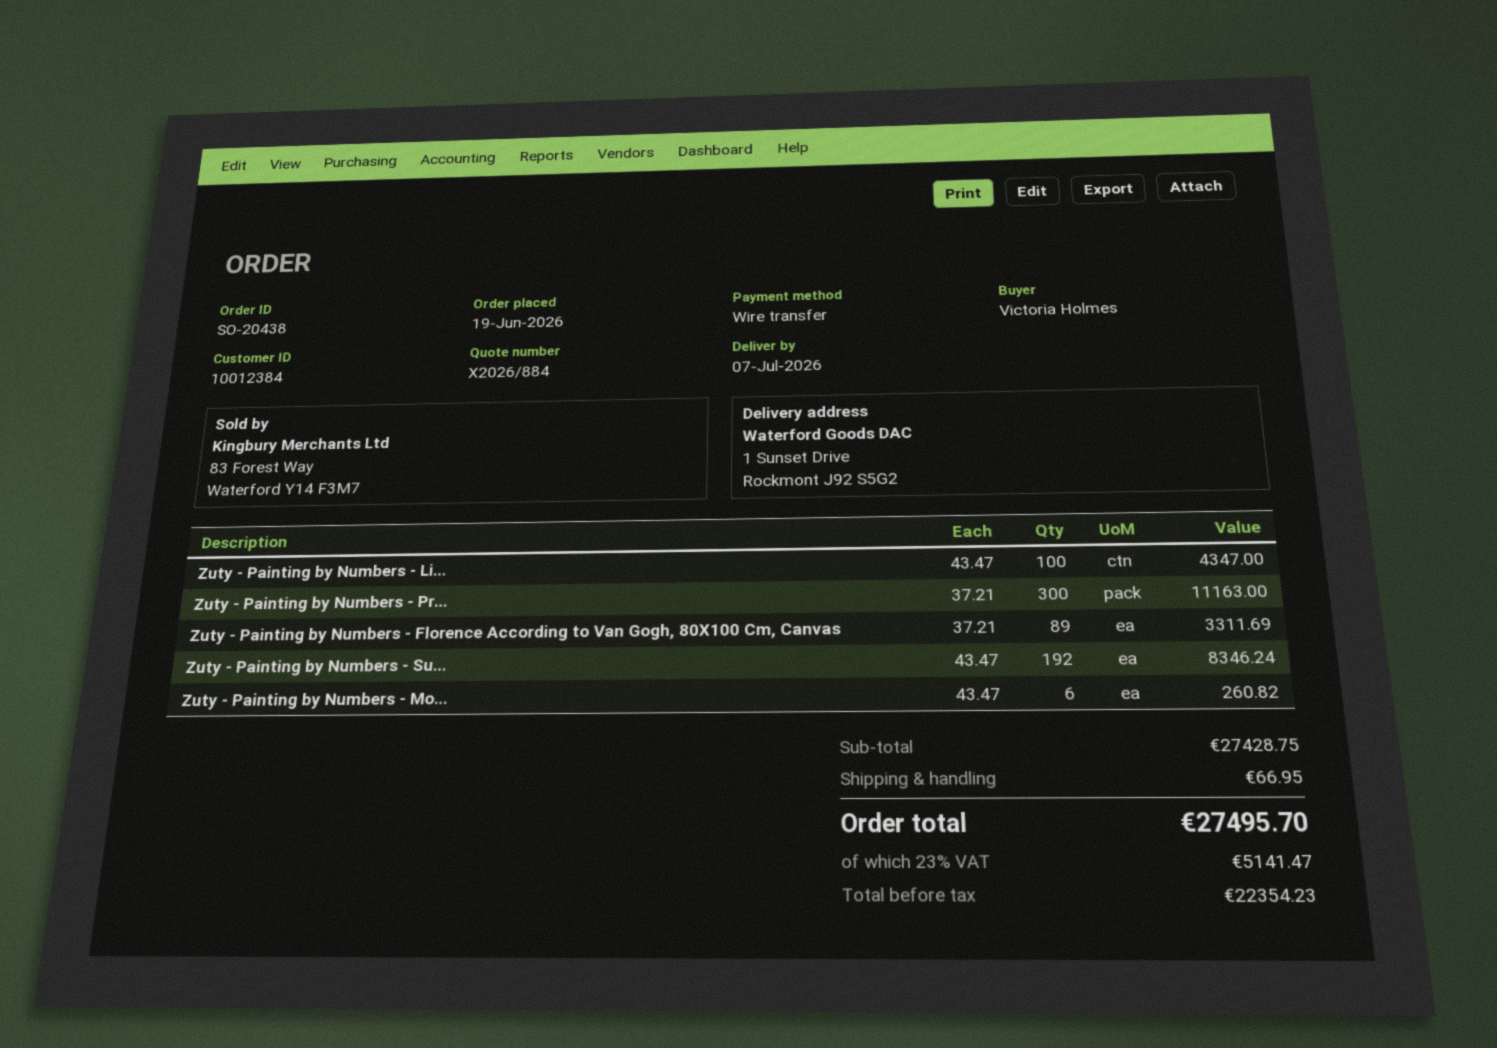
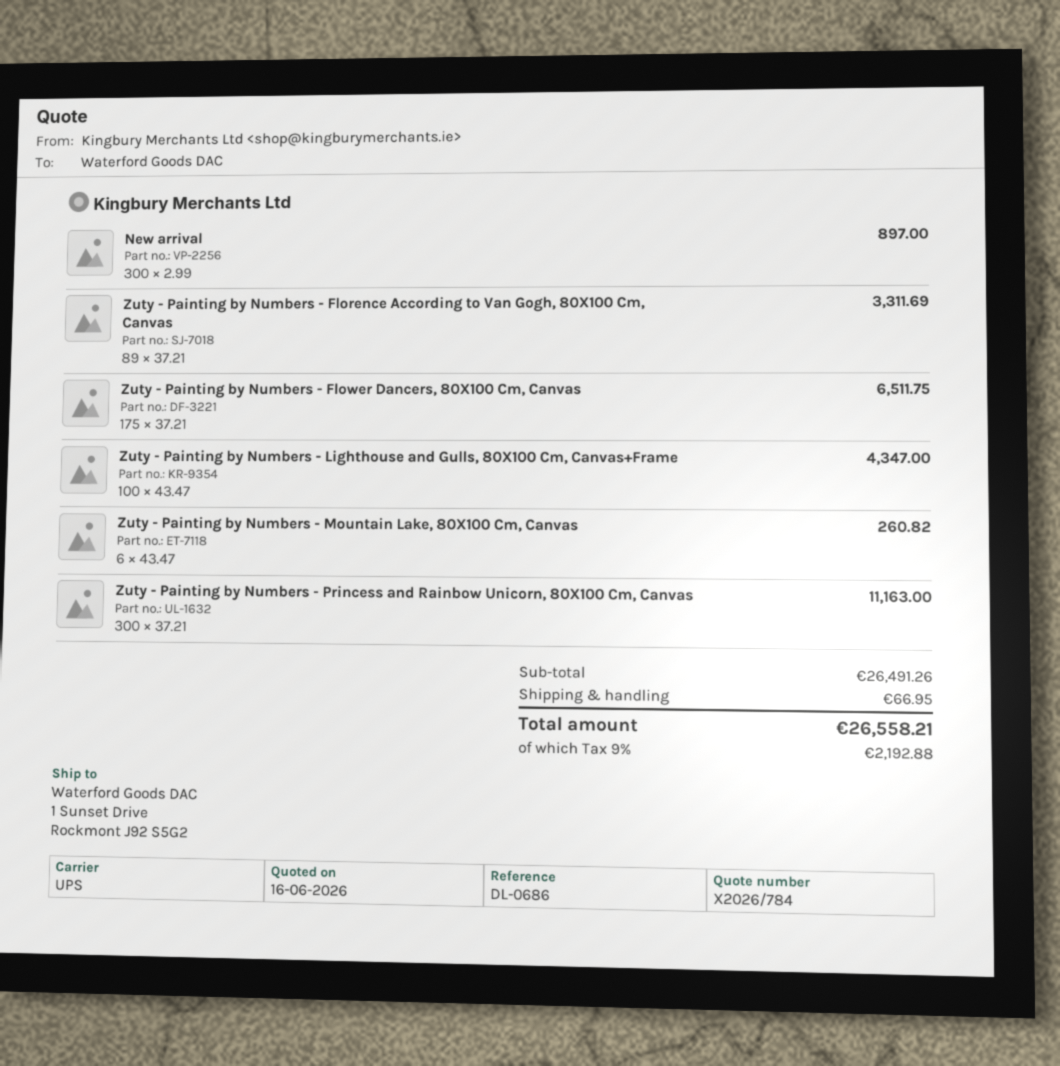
quote number: X2026/884 -> X2026/784
Zuty - Painting by Numbers - Su...: 192 x 43.47 = 8346.24 -> none
New arrival: none -> 300 x 2.99 = 897.00
Zuty - Painting by Numbers - Flower Dancers, 80X100 Cm, Canvas: none -> 175 x 37.21 = 6511.75
subtotal: 27428.75 -> 26491.26
tax: 23% = 5141.47 -> 9% = 2192.88
total: 27495.70 -> 26558.21

